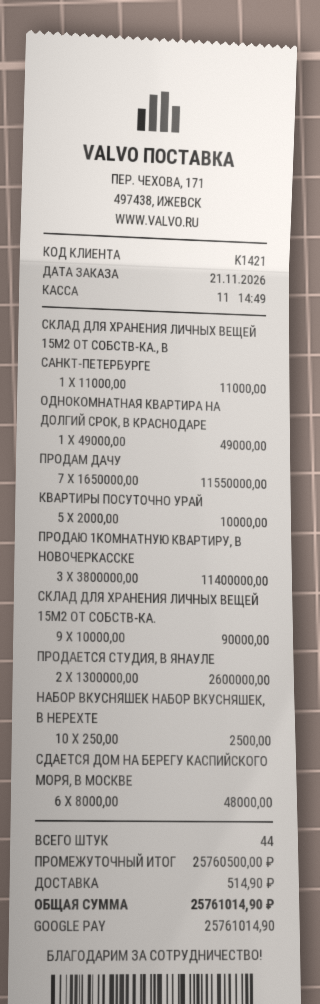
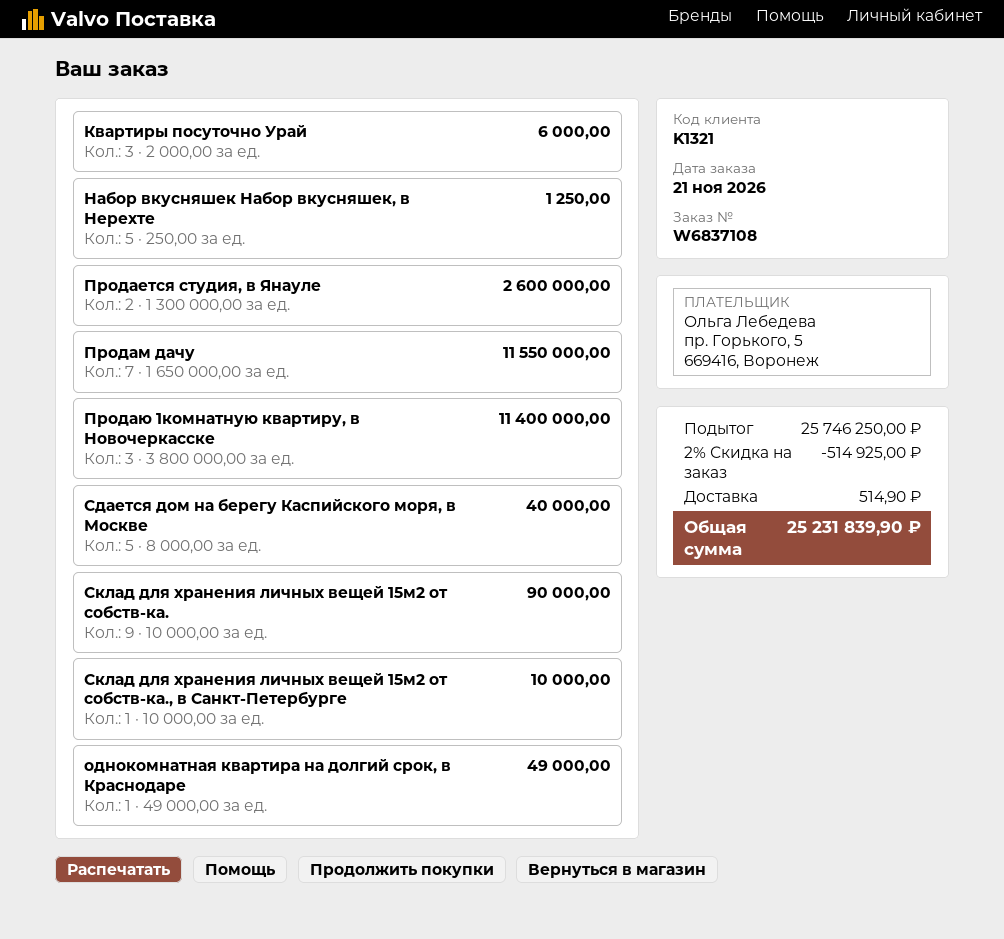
customer number: K1421 -> K1321
СКЛАД ДЛЯ ХРАНЕНИЯ ЛИЧНЫХ ВЕЩЕЙ 15М2 ОТ СОБСТВ-КА., В САНКТ-ПЕТЕРБУРГЕ: 1 x 11000.00 = 11000.00 -> 1 x 10000.00 = 10000.00
КВАРТИРЫ ПОСУТОЧНО УРАЙ: 5 x 2000.00 = 10000.00 -> 3 x 2000.00 = 6000.00
НАБОР ВКУСНЯШЕК НАБОР ВКУСНЯШЕК, В НЕРЕХТЕ: 10 x 250.00 = 2500.00 -> 5 x 250.00 = 1250.00
СДАЕТСЯ ДОМ НА БЕРЕГУ КАСПИЙСКОГО МОРЯ, В МОСКВЕ: 6 x 8000.00 = 48000.00 -> 5 x 8000.00 = 40000.00
subtotal: 25760500.00 -> 25746250.00
discount: none -> 2% = 514925.00
total: 25761014.90 -> 25231839.90

